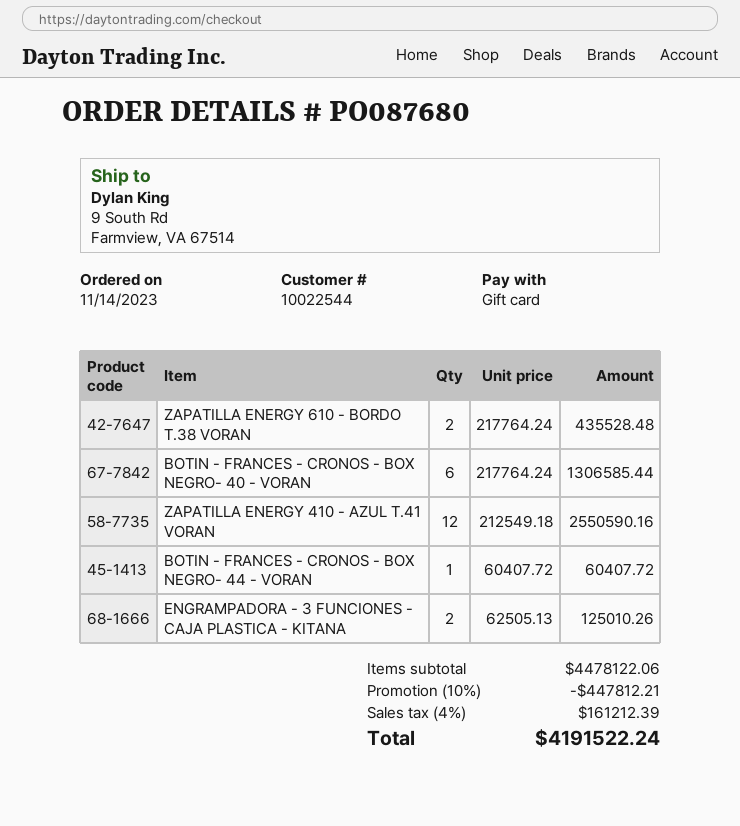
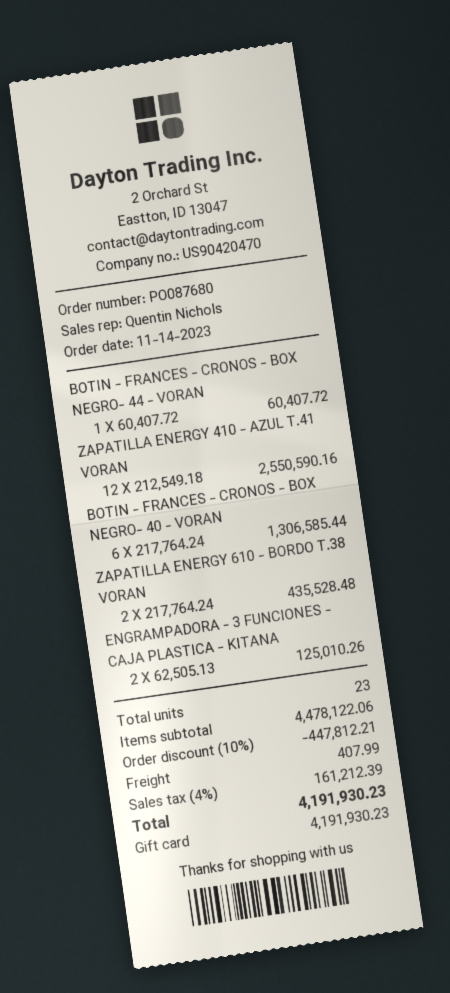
shipping: none -> 407.99
total: 4191522.24 -> 4191930.23

